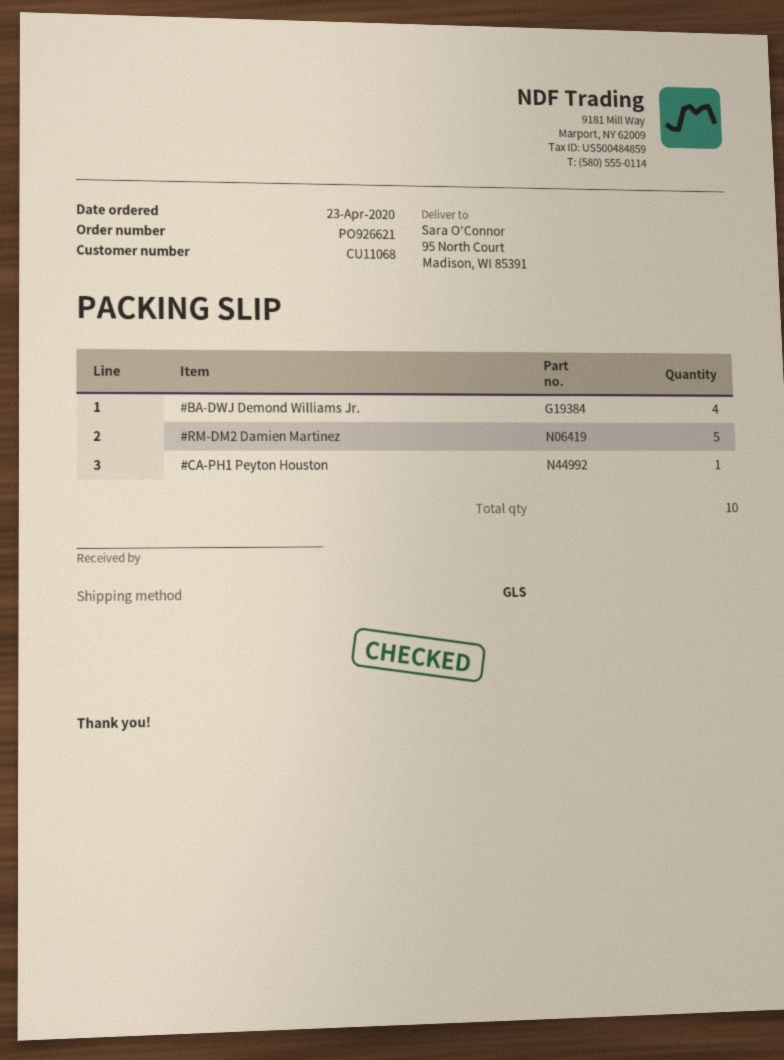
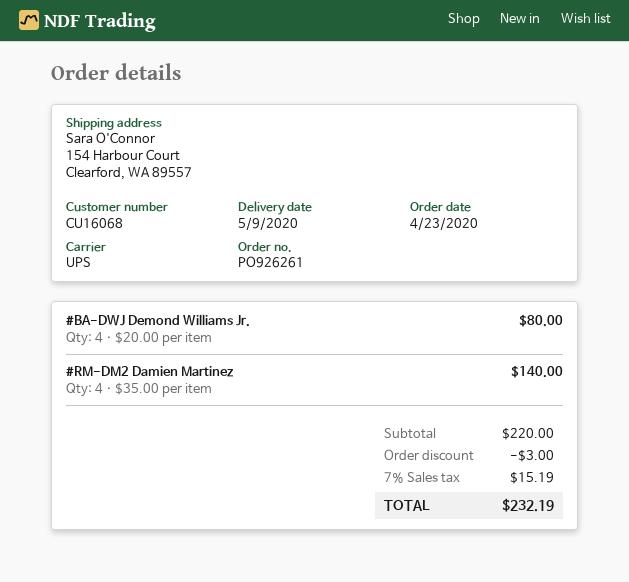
order number: PO926621 -> PO926261
customer number: CU11068 -> CU16068
shipping method: GLS -> UPS
ship to: 95 North Court, Madison, WI 85391 -> 154 Harbour Court, Clearford, WA 89557
#RM-DM2 Damien Martinez: 5 -> 4
#CA-PH1 Peyton Houston: 1 -> none

